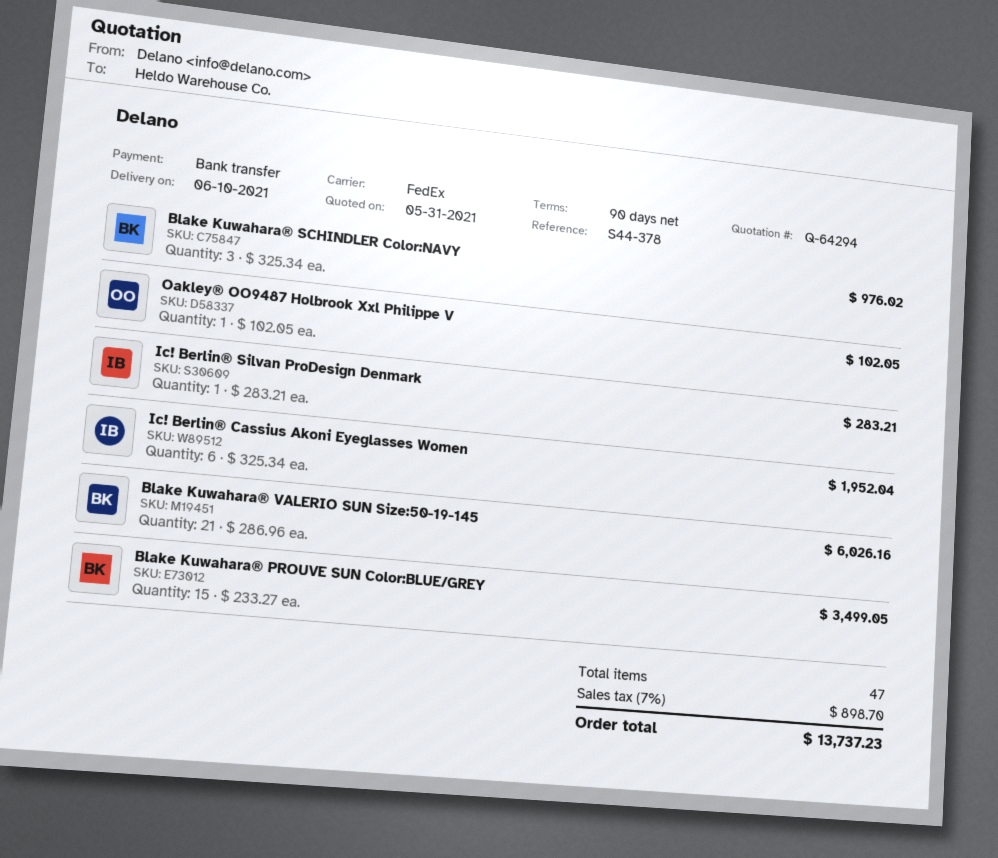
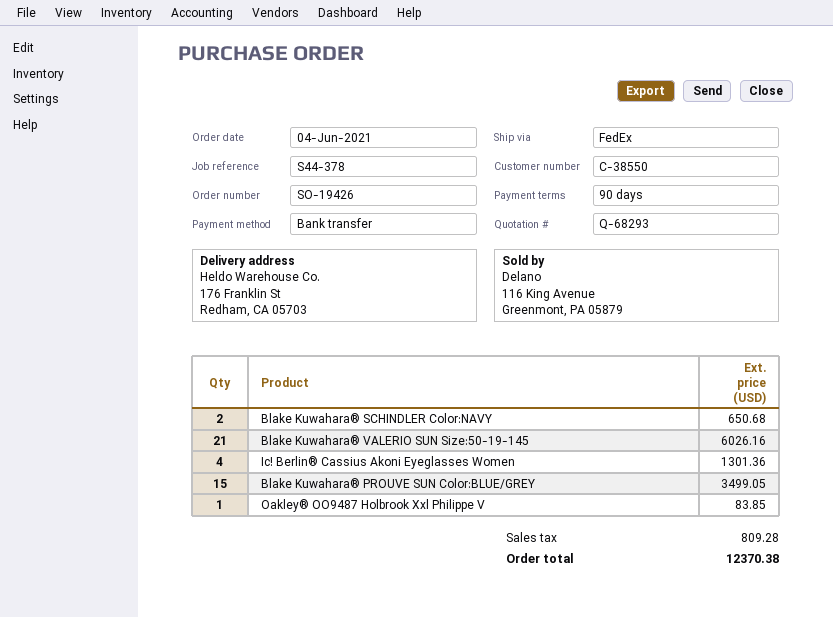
quote number: Q-64294 -> Q-68293
Blake Kuwahara® SCHINDLER Color:NAVY: 3 for 976.02 -> 2 for 650.68
Oakley® OO9487 Holbrook Xxl Philippe V: 1 for 102.05 -> 1 for 83.85
Ic! Berlin® Silvan ProDesign Denmark: 1 for 283.21 -> none
Ic! Berlin® Cassius Akoni Eyeglasses Women: 6 for 1952.04 -> 4 for 1301.36
tax: 898.70 -> 809.28
total: 13737.23 -> 12370.38

